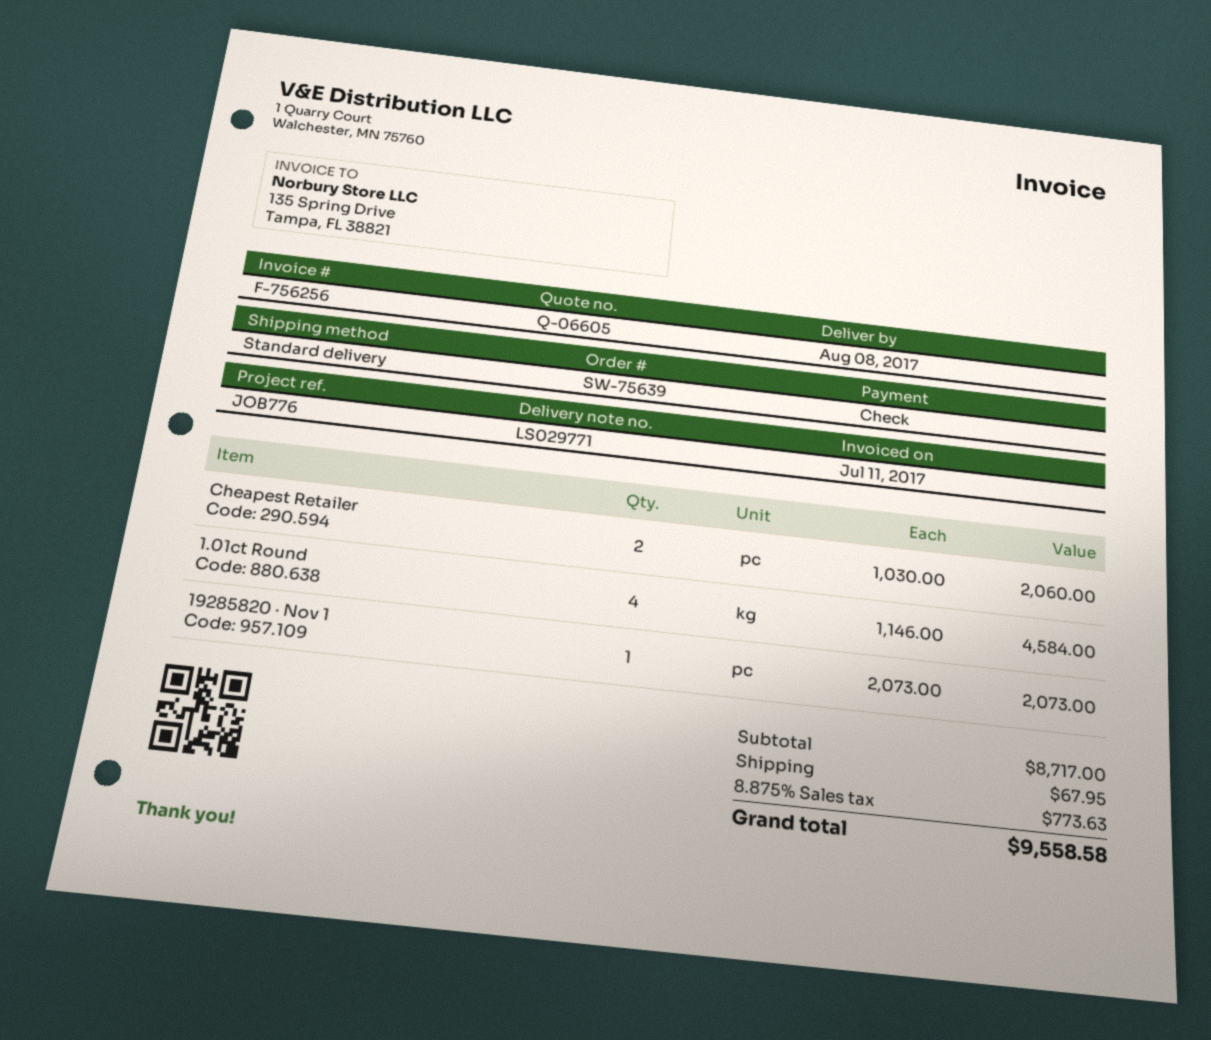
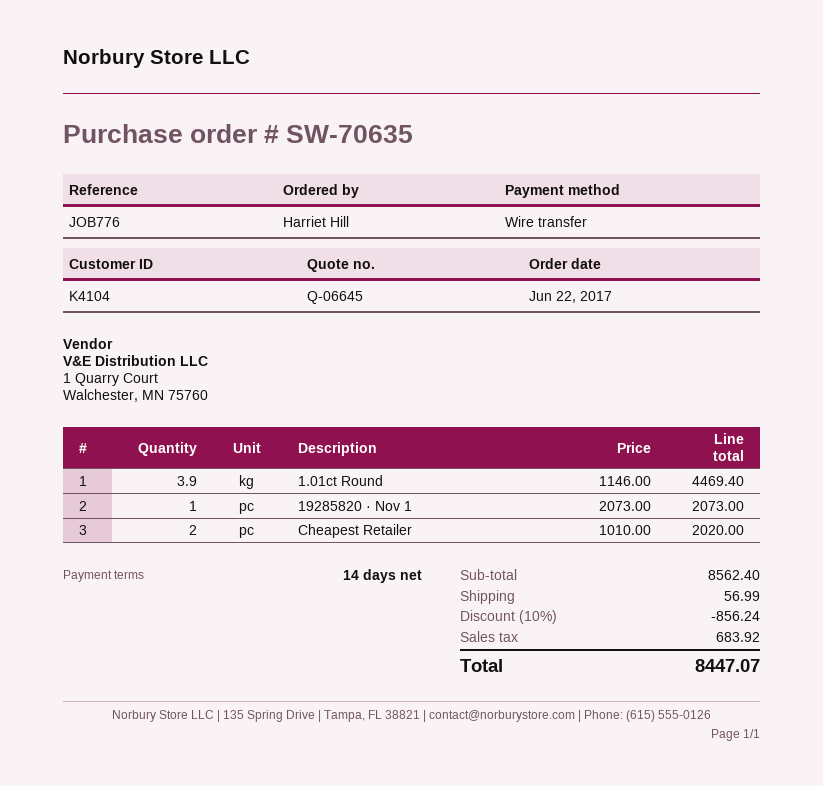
quote number: Q-06605 -> Q-06645
order number: SW-75639 -> SW-70635
payment method: cheque -> bank transfer
Cheapest Retailer: 2 x 1030.00 = 2060.00 -> 2 x 1010.00 = 2020.00
1.01ct Round: 4 x 1146.00 = 4584.00 -> 3.9 x 1146.00 = 4469.40
subtotal: 8717.00 -> 8562.40
discount: none -> 10% = 856.24
shipping: 67.95 -> 56.99
tax: 773.63 -> 683.92
total: 9558.58 -> 8447.07

